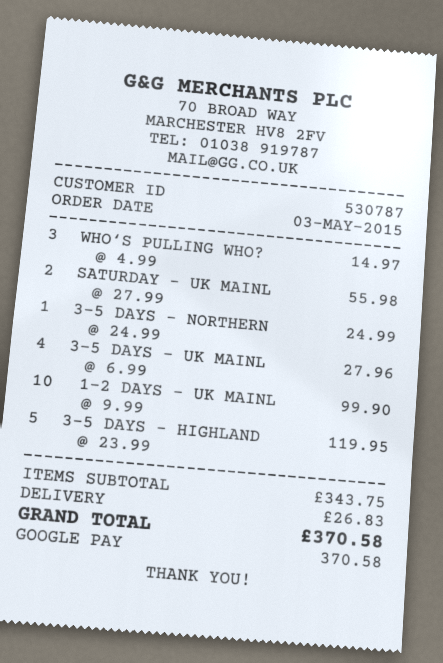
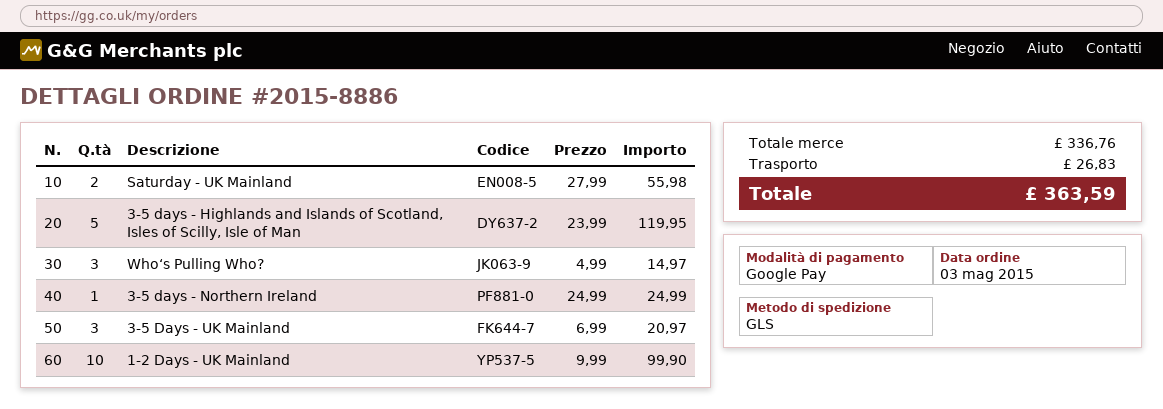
3-5 DAYS - UK MAINL: 4 x 6.99 = 27.96 -> 3 x 6.99 = 20.97
subtotal: 343.75 -> 336.76
total: 370.58 -> 363.59

